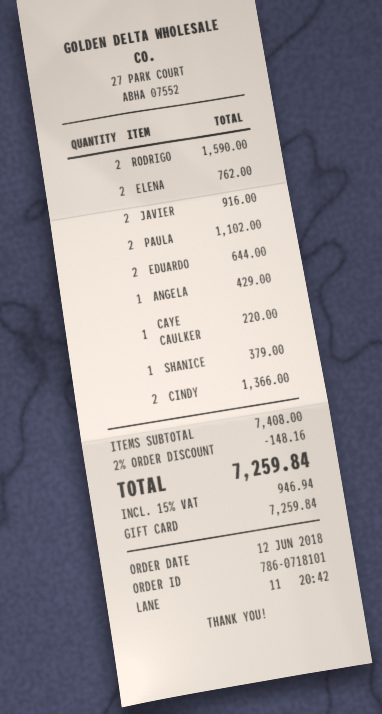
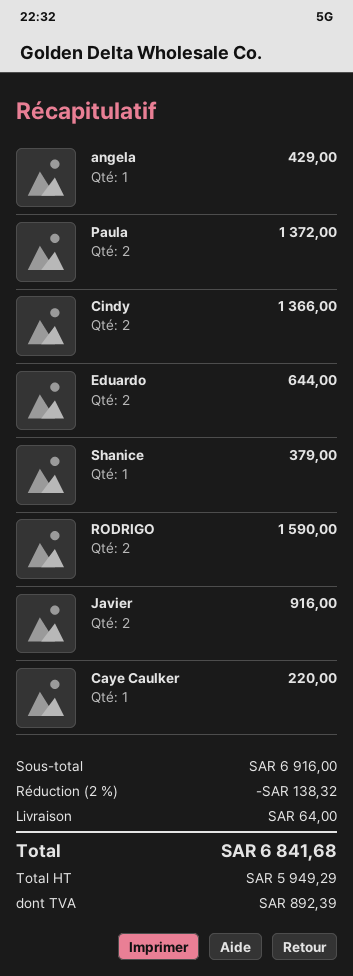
ELENA: 2 for 762.00 -> none
PAULA: 2 for 1102.00 -> 2 for 1372.00
subtotal: 7408.00 -> 6916.00
discount: 2% = 148.16 -> 2% = 138.32
shipping: none -> 64.00
tax: 946.94 -> 892.39
total: 7259.84 -> 6841.68

